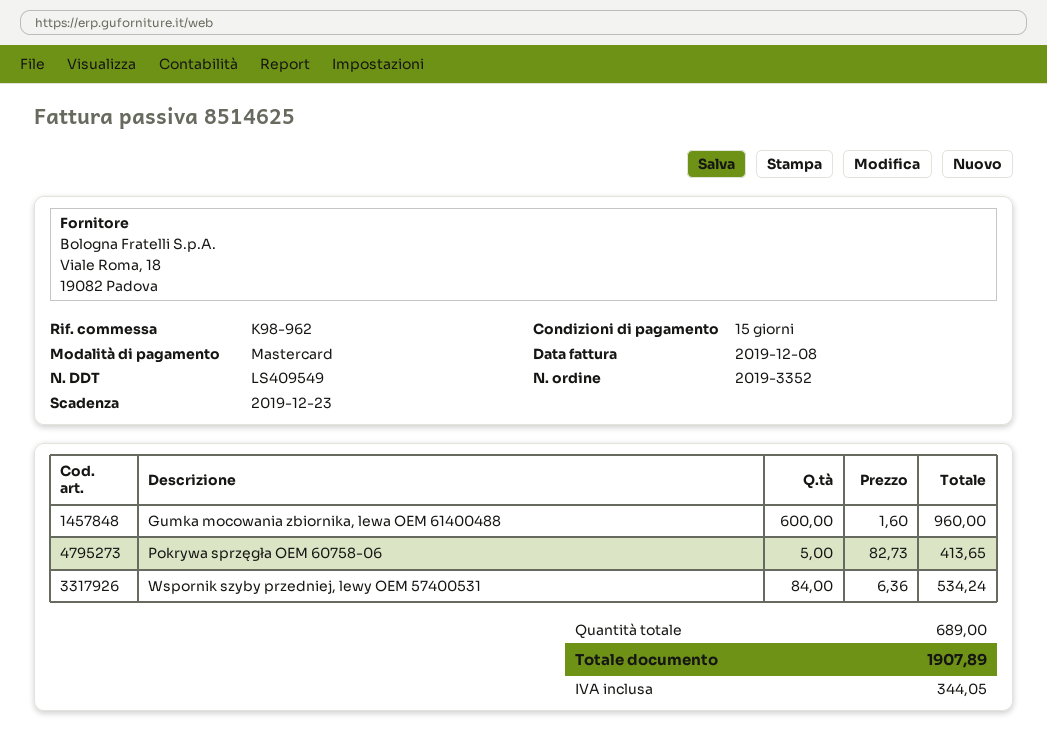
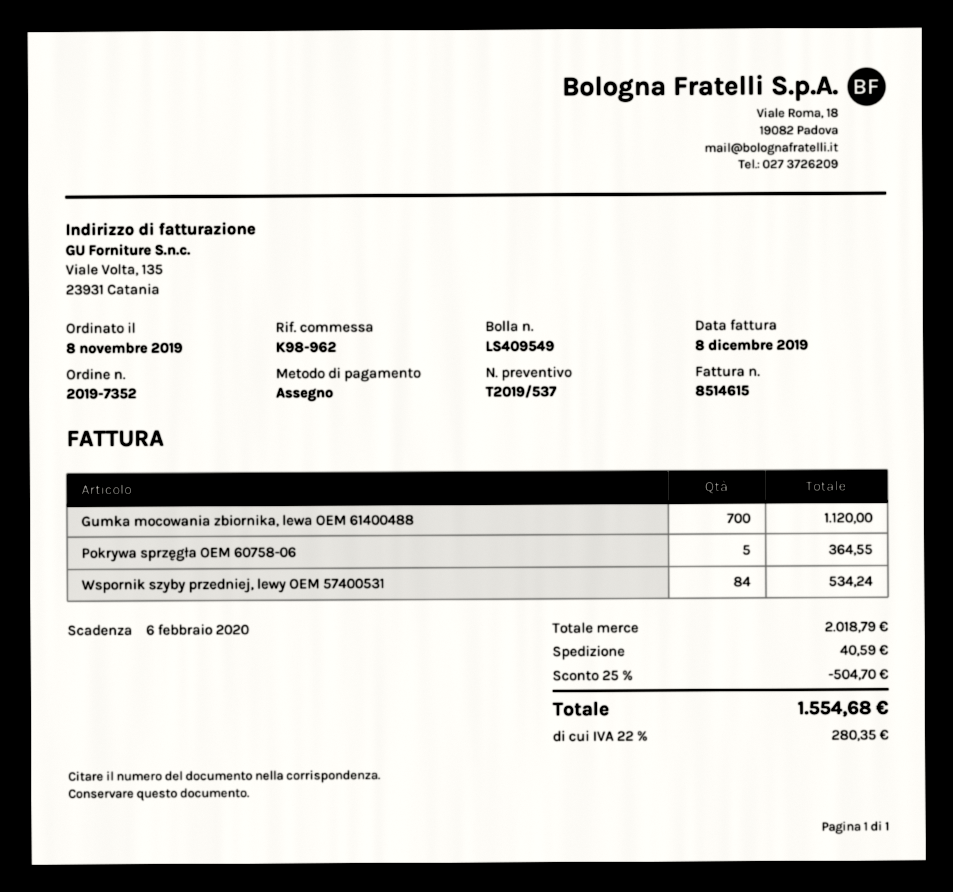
order number: 2019-3352 -> 2019-7352
invoice number: 8514625 -> 8514615
due date: 2019-12-23 -> 2020-02-06
payment method: Mastercard -> cheque
Gumka mocowania zbiornika, lewa OEM 61400488: 600 for 960.00 -> 700 for 1120.00
Pokrywa sprzęgła OEM 60758-06: 5 for 413.65 -> 5 for 364.55
discount: none -> 25% = 504.70
shipping: none -> 40.59
tax: 344.05 -> 280.35
total: 1907.89 -> 1554.68

